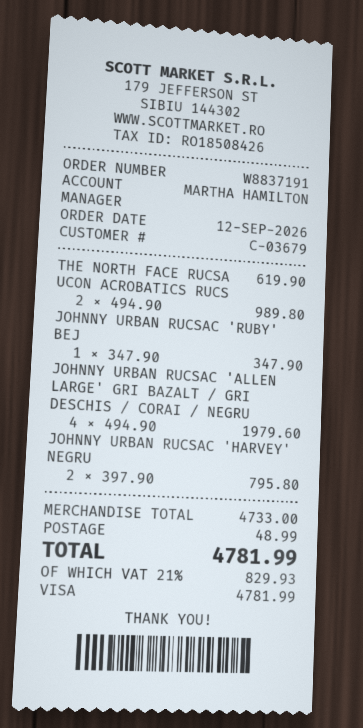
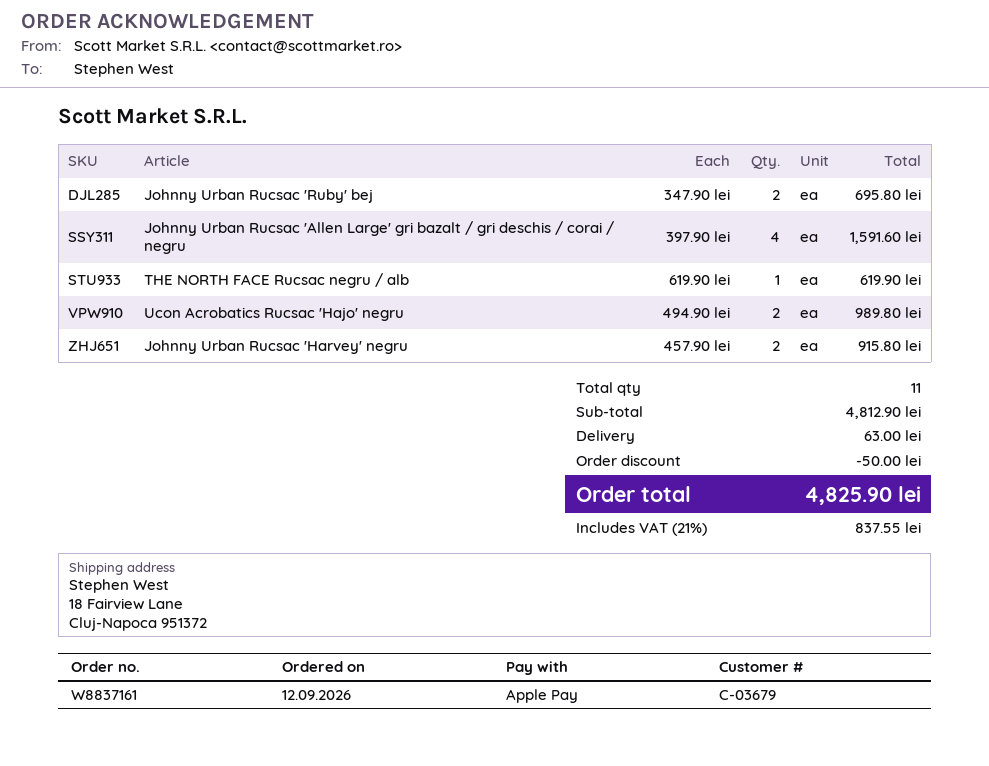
order number: W8837191 -> W8837161
payment method: Visa -> Apple Pay
JOHNNY URBAN RUCSAC 'RUBY' BEJ: 1 x 347.90 = 347.90 -> 2 x 347.90 = 695.80
JOHNNY URBAN RUCSAC 'ALLEN LARGE' GRI BAZALT / GRI DESCHIS / CORAI / NEGRU: 4 x 494.90 = 1979.60 -> 4 x 397.90 = 1591.60
JOHNNY URBAN RUCSAC 'HARVEY' NEGRU: 2 x 397.90 = 795.80 -> 2 x 457.90 = 915.80
subtotal: 4733.00 -> 4812.90
discount: none -> 50.00
shipping: 48.99 -> 63.00
tax: 21% = 829.93 -> 21% = 837.55
total: 4781.99 -> 4825.90

